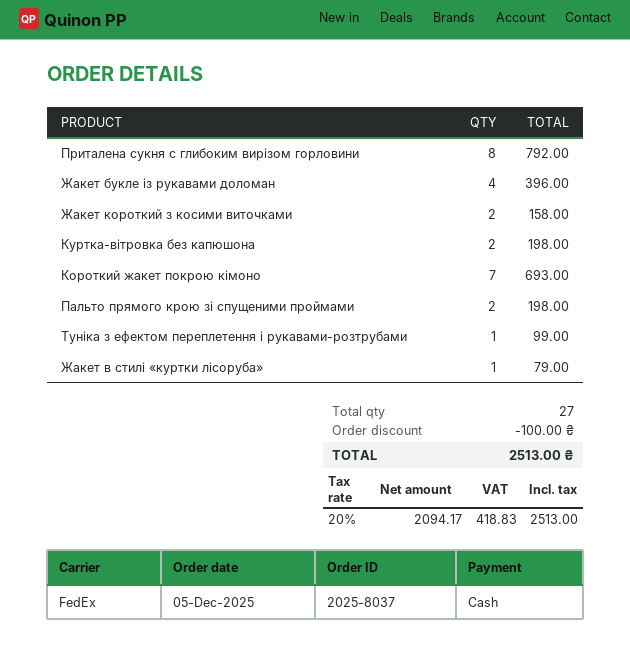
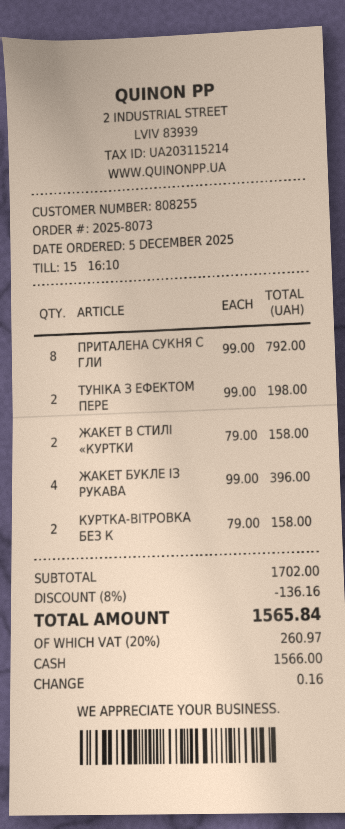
order number: 2025-8037 -> 2025-8073
Жакет короткий з косими виточками: 2 for 158.00 -> none
Куртка-вітровка без капюшона: 2 for 198.00 -> 2 for 158.00
Короткий жакет покрою кімоно: 7 for 693.00 -> none
Пальто прямого крою зі спущеними проймами: 2 for 198.00 -> none
Туніка з ефектом переплетення і рукавами-розтрубами: 1 for 99.00 -> 2 for 198.00
Жакет в стилі «куртки лісоруба»: 1 for 79.00 -> 2 for 158.00
discount: 100.00 -> 136.16
tax: 20% = 418.83 -> 20% = 260.97
total: 2513.00 -> 1565.84

